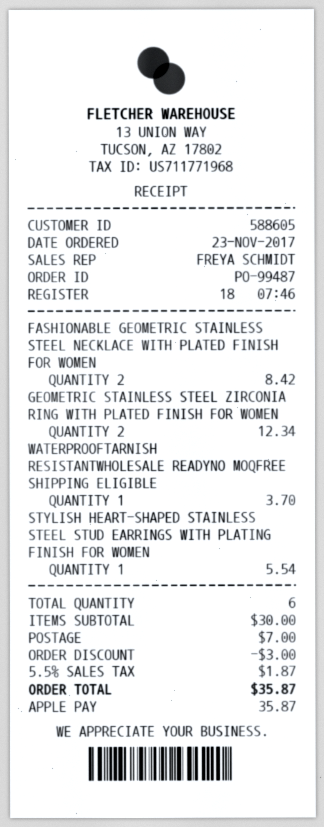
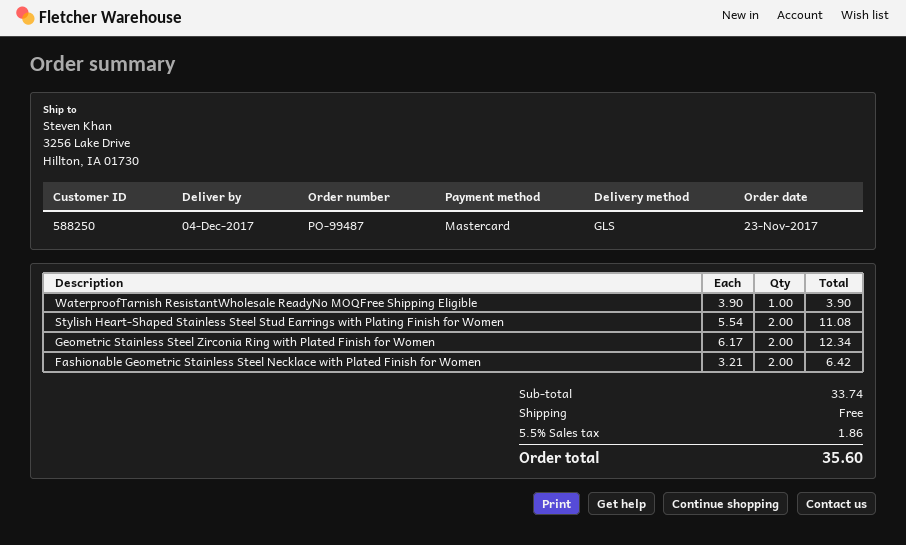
customer number: 588605 -> 588250
payment method: Apple Pay -> Mastercard
FASHIONABLE GEOMETRIC STAINLESS STEEL NECKLACE WITH PLATED FINISH FOR WOMEN: 2 for 8.42 -> 2 for 6.42
WATERPROOFTARNISH RESISTANTWHOLESALE READYNO MOQFREE SHIPPING ELIGIBLE: 1 for 3.70 -> 1 for 3.90
STYLISH HEART-SHAPED STAINLESS STEEL STUD EARRINGS WITH PLATING FINISH FOR WOMEN: 1 for 5.54 -> 2 for 11.08
subtotal: 30.00 -> 33.74
discount: 3.00 -> none
shipping: 7.00 -> 0.00
tax: 5.5% = 1.87 -> 5.5% = 1.86
total: 35.87 -> 35.60

